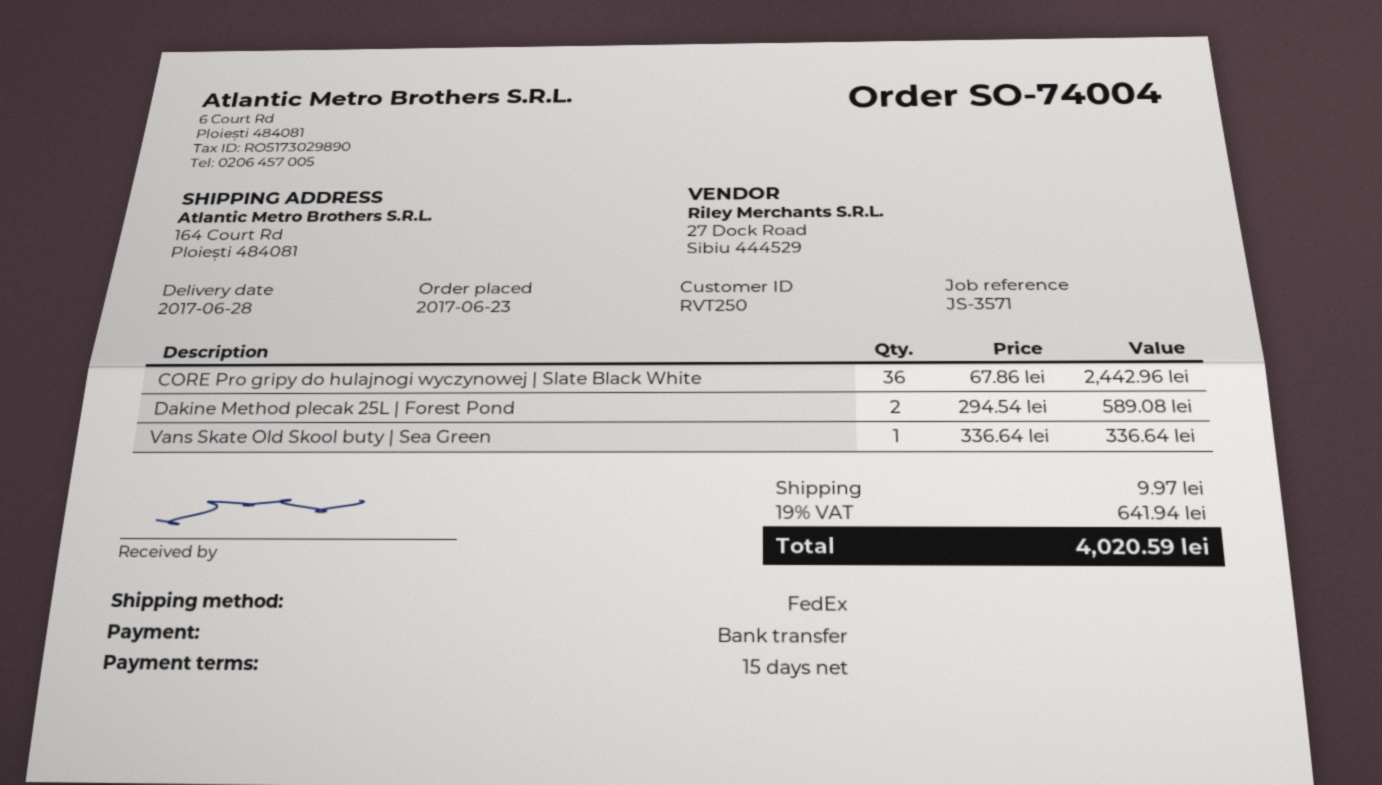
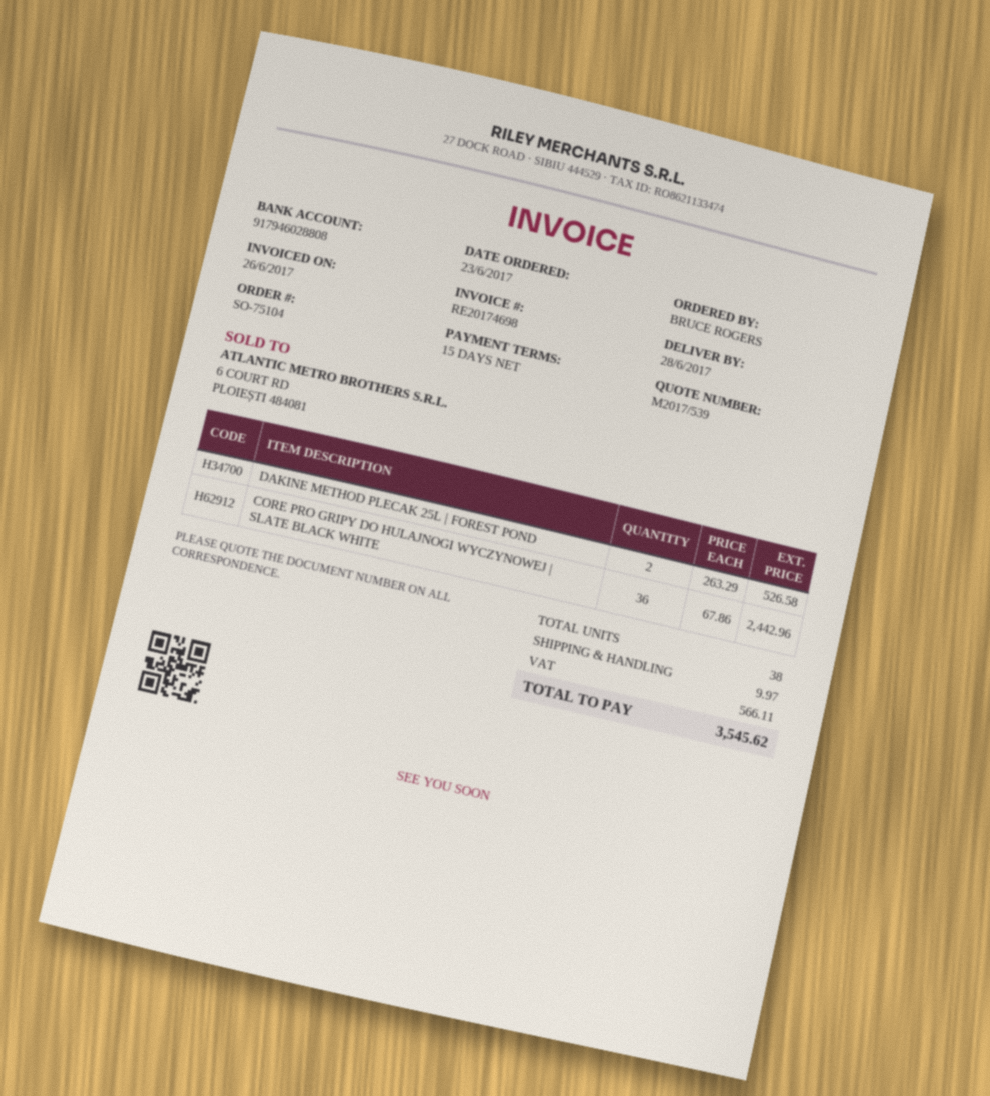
order number: SO-74004 -> SO-75104
Dakine Method plecak 25L | Forest Pond: 2 x 294.54 = 589.08 -> 2 x 263.29 = 526.58
Vans Skate Old Skool buty | Sea Green: 1 x 336.64 = 336.64 -> none
tax: 641.94 -> 566.11
total: 4020.59 -> 3545.62

